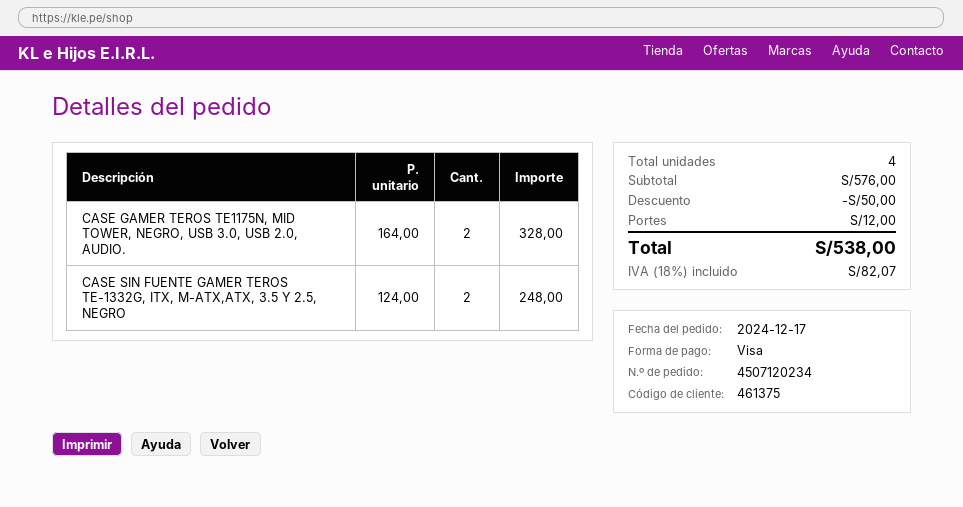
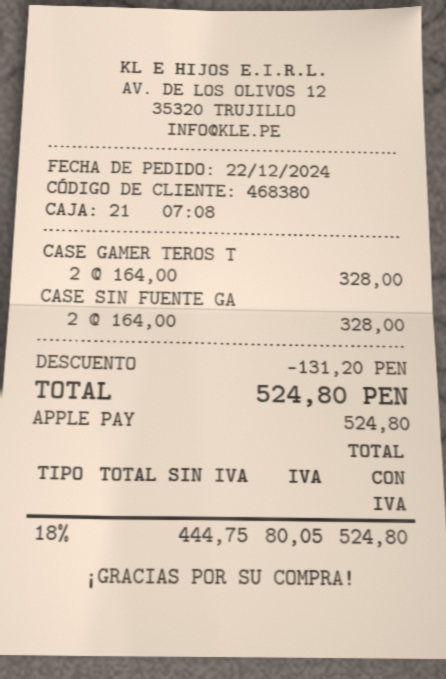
order date: 2024-12-17 -> 2024-12-22
customer number: 461375 -> 468380
payment method: Visa -> Apple Pay
CASE SIN FUENTE GAMER TEROS TE-1332G, ITX, M-ATX,ATX, 3.5 Y 2.5, NEGRO: 2 x 124.00 = 248.00 -> 2 x 164.00 = 328.00
discount: 50.00 -> 131.20
shipping: 12.00 -> none
tax: 18% = 82.07 -> 18% = 80.05
total: 538.00 -> 524.80

